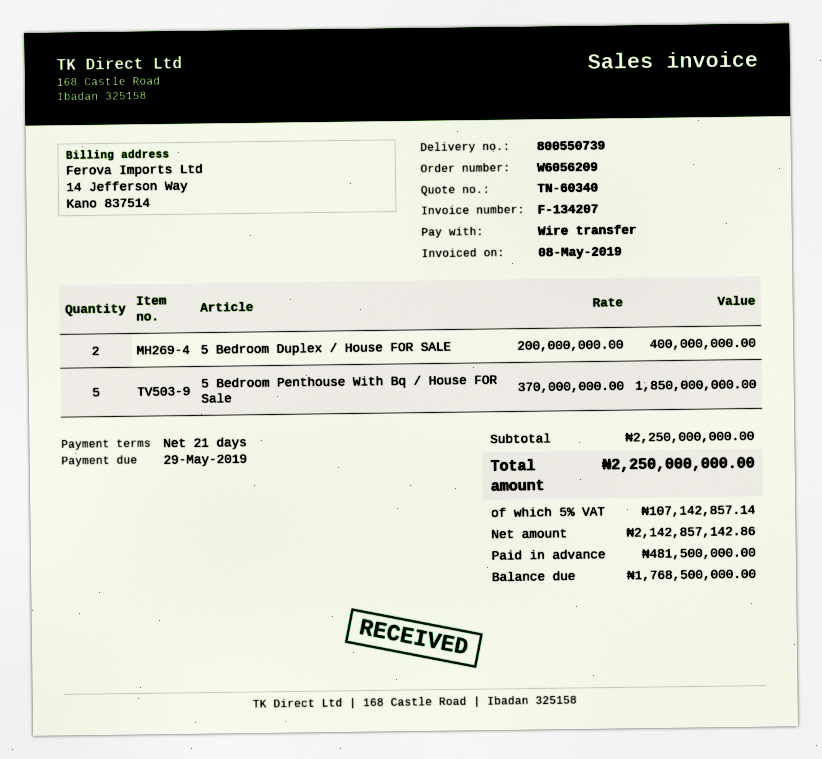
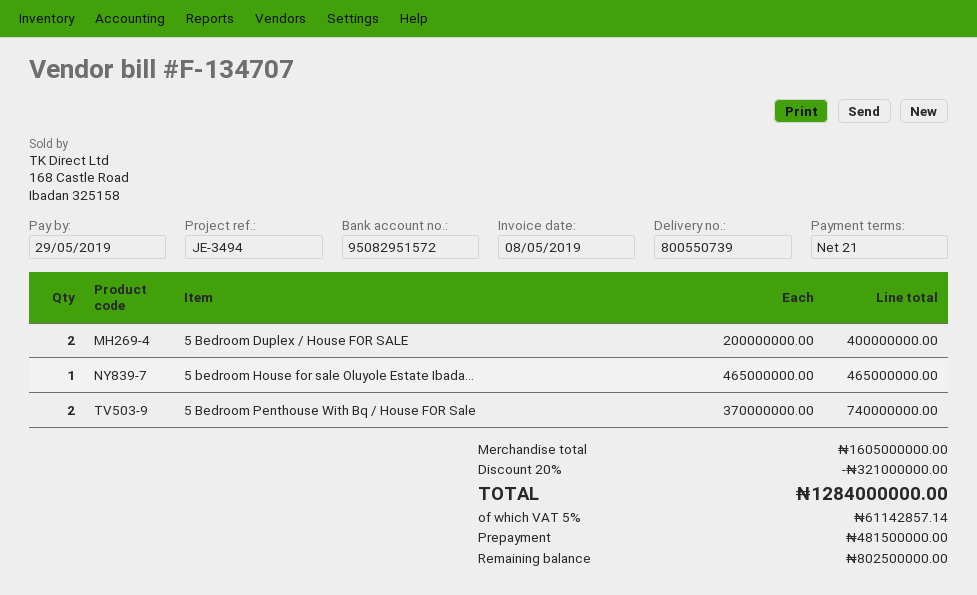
invoice number: F-134207 -> F-134707
5 Bedroom Penthouse With Bq / House FOR Sale: 5 x 370000000.00 = 1850000000.00 -> 2 x 370000000.00 = 740000000.00
5 bedroom House for sale Oluyole Estate Ibada...: none -> 1 x 465000000.00 = 465000000.00
subtotal: 2250000000.00 -> 1605000000.00
discount: none -> 20% = 321000000.00
tax: 5% = 107142857.14 -> 5% = 61142857.14
total: 2250000000.00 -> 1284000000.00
balance: 1768500000.00 -> 802500000.00

